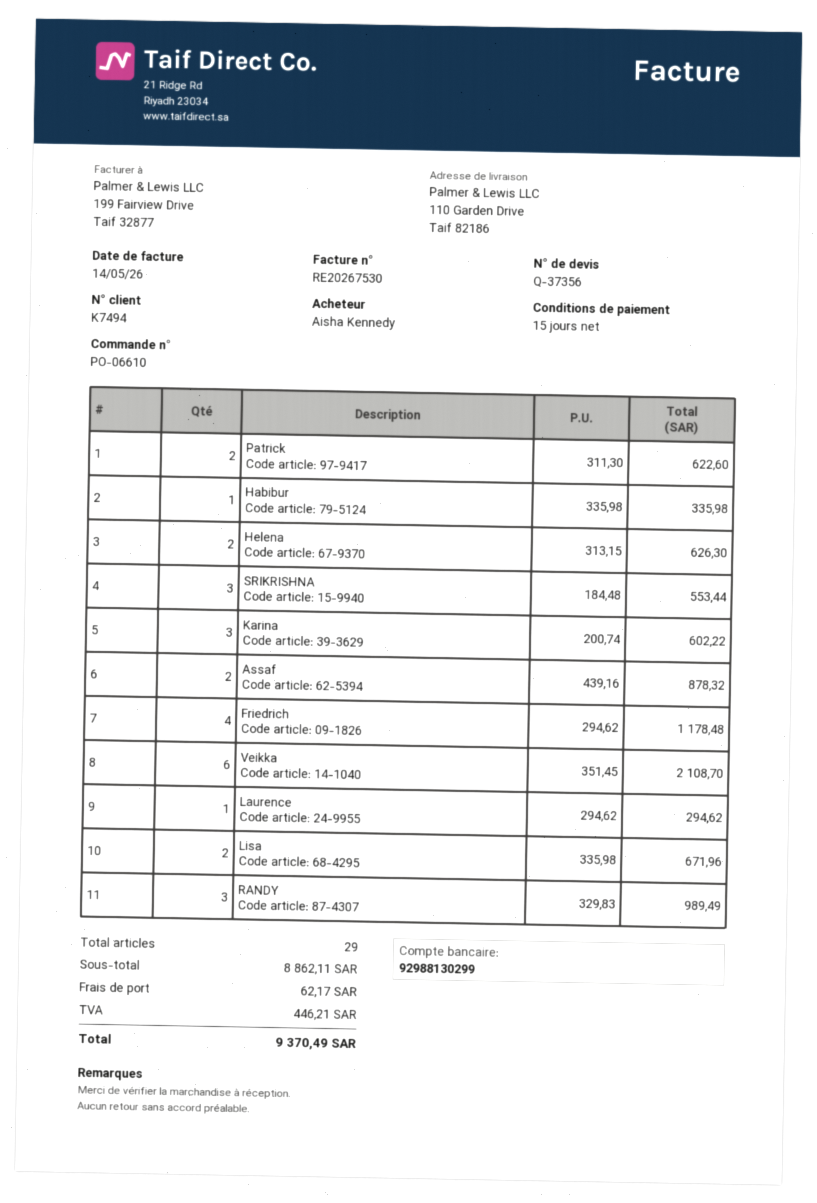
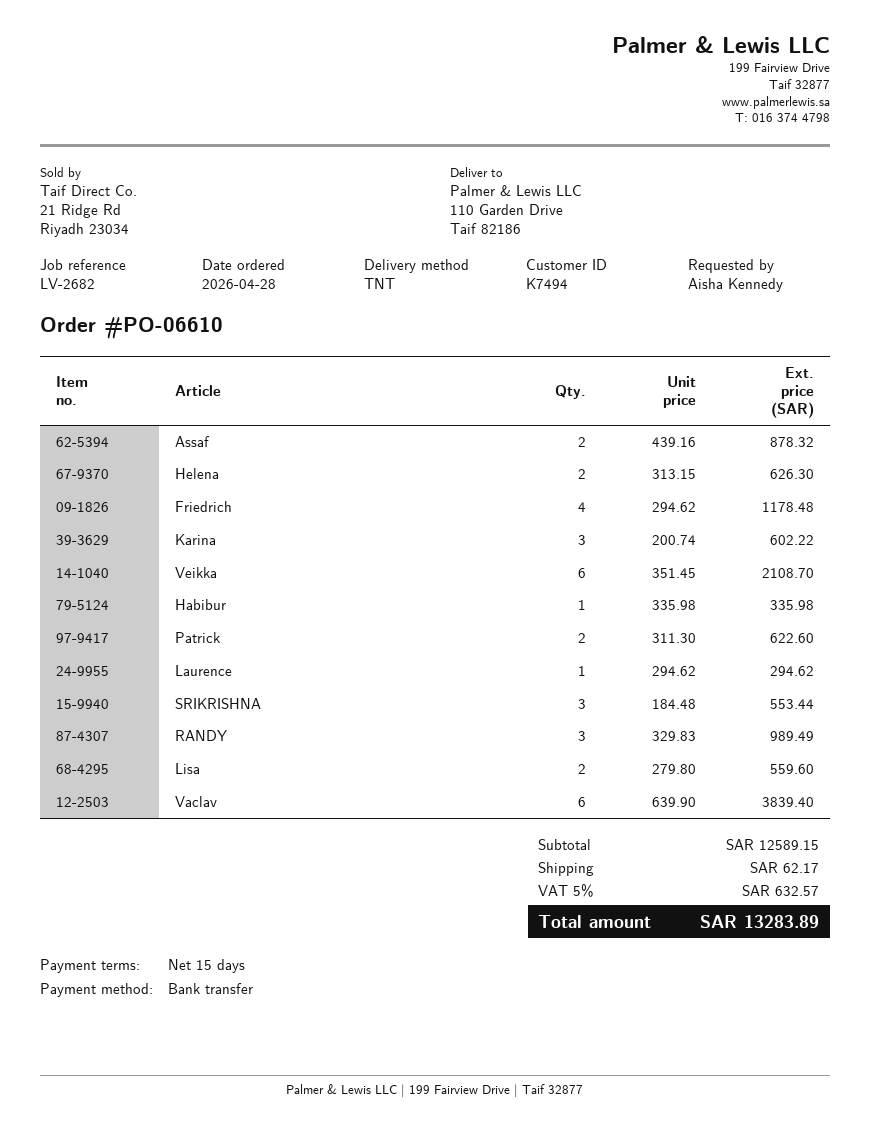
Lisa: 2 x 335.98 = 671.96 -> 2 x 279.80 = 559.60
Vaclav: none -> 6 x 639.90 = 3839.40
subtotal: 8862.11 -> 12589.15
tax: 446.21 -> 632.57
total: 9370.49 -> 13283.89

